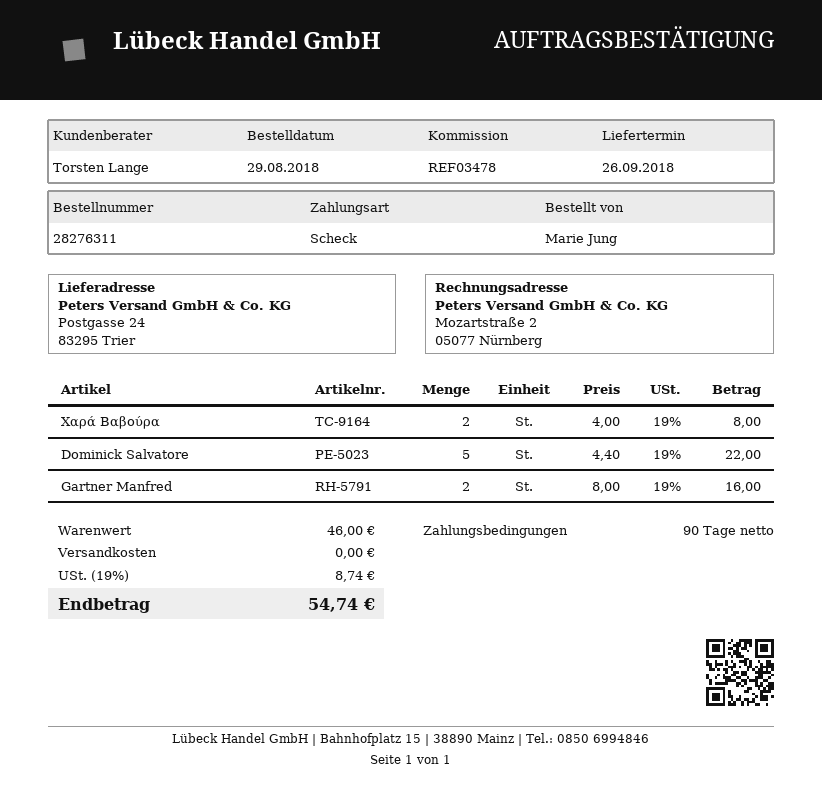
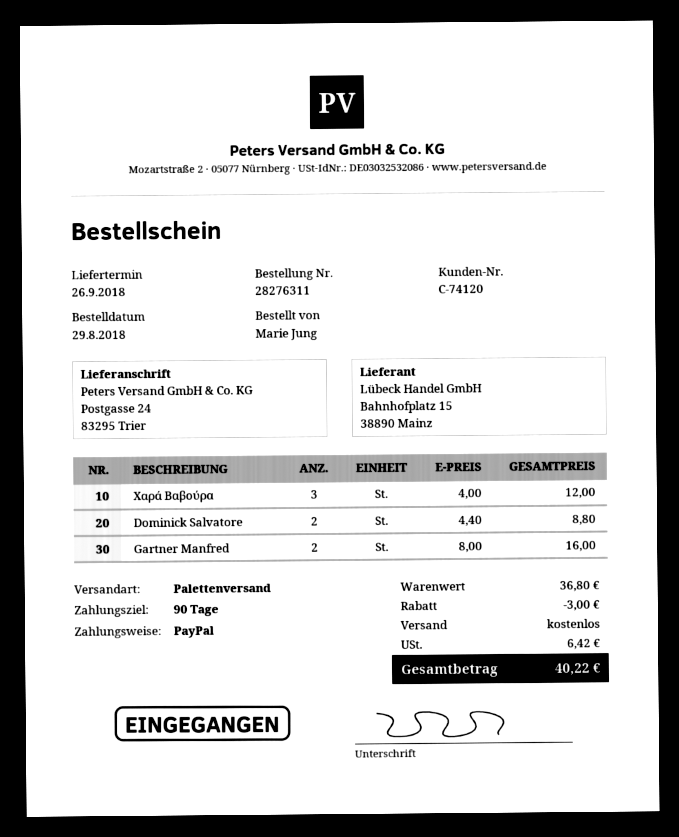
payment method: cheque -> PayPal
Χαρά Βαβούρα: 2 x 4.00 = 8.00 -> 3 x 4.00 = 12.00
Dominick Salvatore: 5 x 4.40 = 22.00 -> 2 x 4.40 = 8.80
subtotal: 46.00 -> 36.80
discount: none -> 3.00
tax: 8.74 -> 6.42
total: 54.74 -> 40.22

